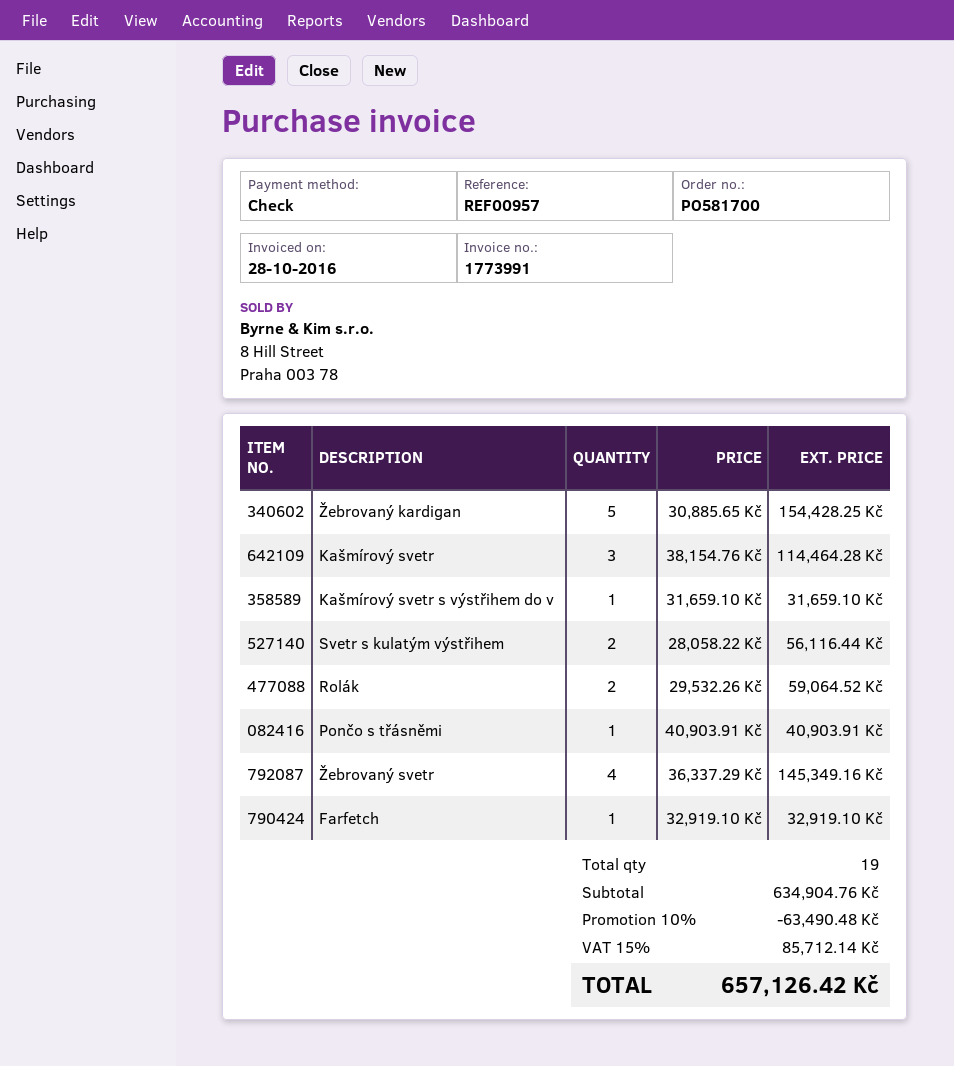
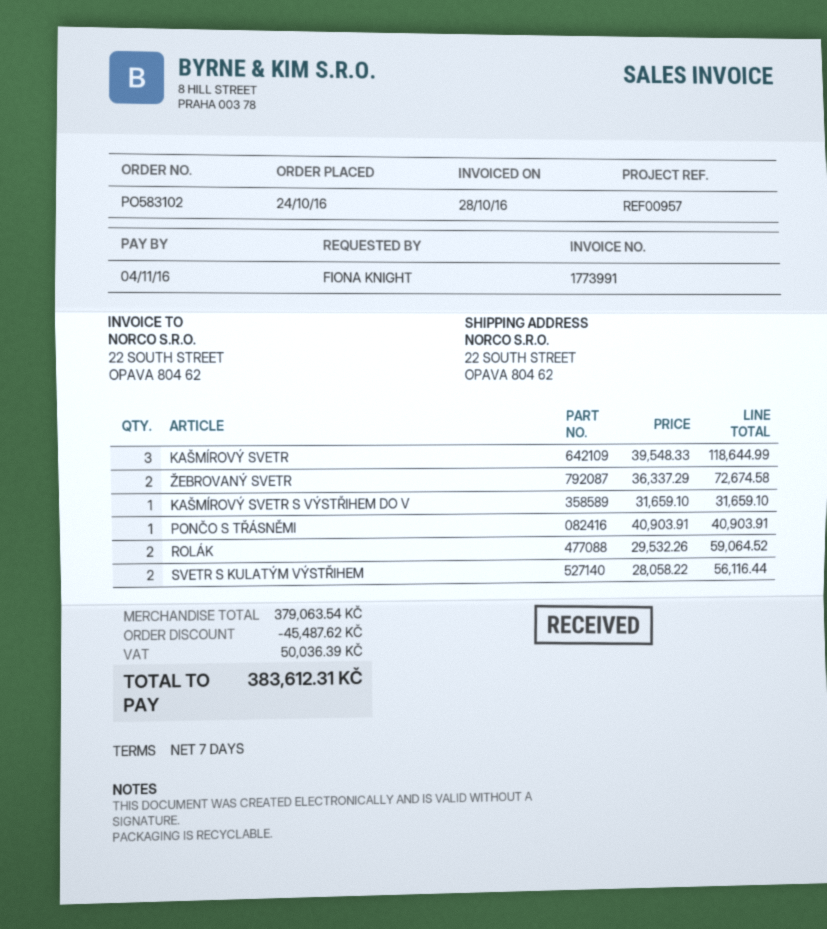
order number: PO581700 -> PO583102
Žebrovaný kardigan: 5 x 30885.65 = 154428.25 -> none
Kašmírový svetr: 3 x 38154.76 = 114464.28 -> 3 x 39548.33 = 118644.99
Žebrovaný svetr: 4 x 36337.29 = 145349.16 -> 2 x 36337.29 = 72674.58
Farfetch: 1 x 32919.10 = 32919.10 -> none
subtotal: 634904.76 -> 379063.54
discount: 63490.48 -> 45487.62
tax: 85712.14 -> 50036.39
total: 657126.42 -> 383612.31

